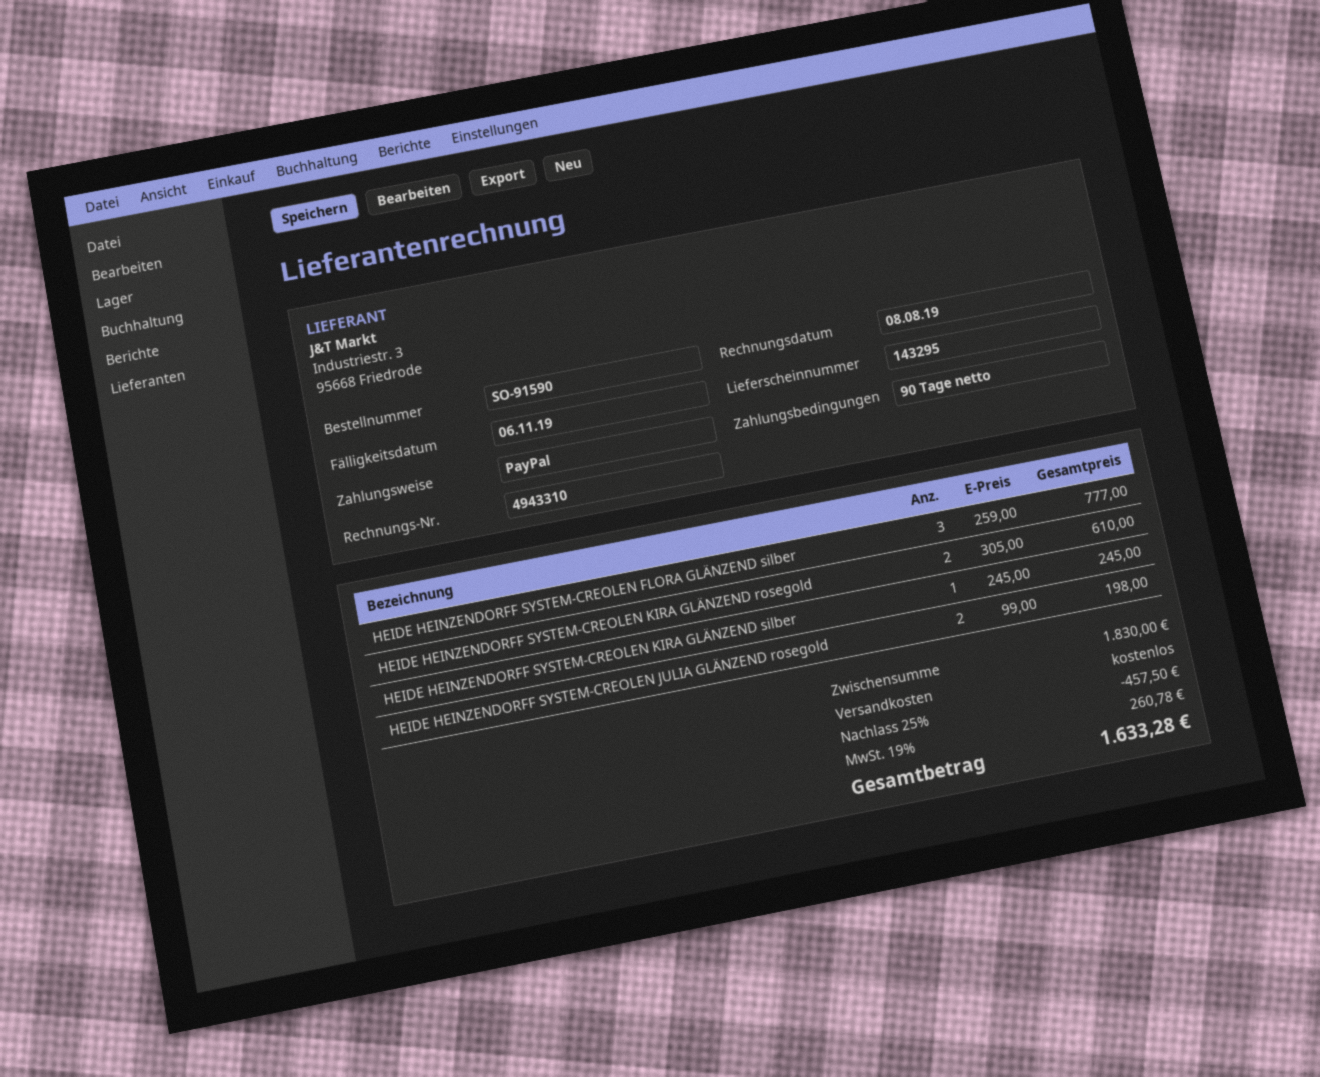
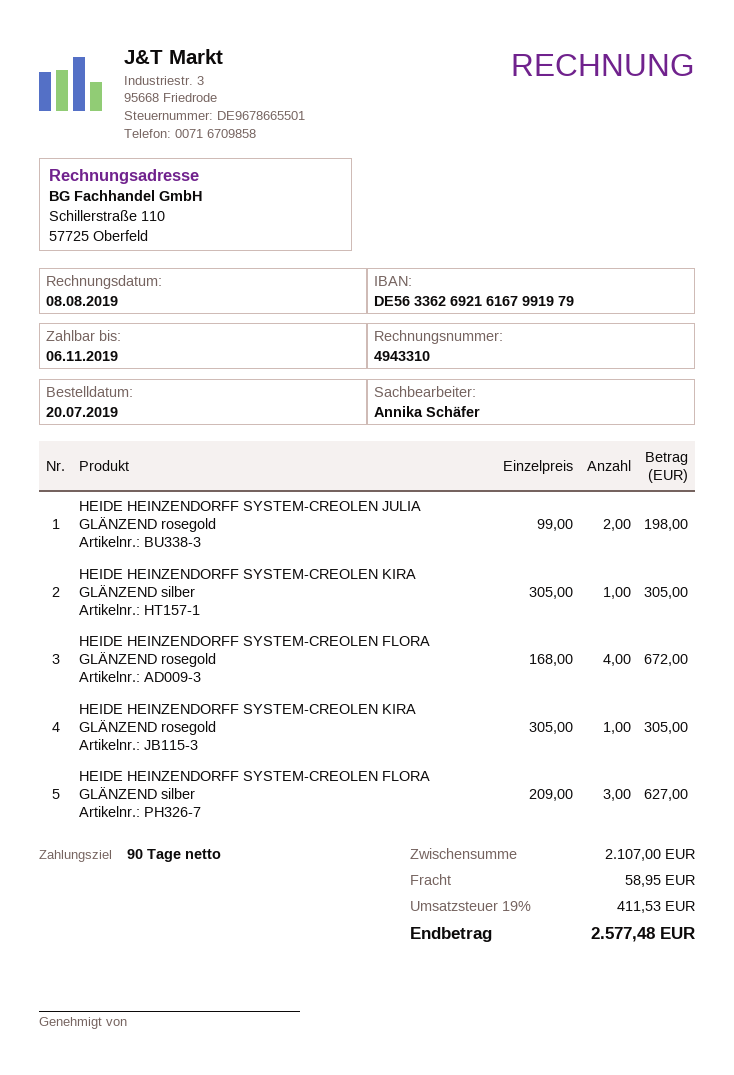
HEIDE HEINZENDORFF SYSTEM-CREOLEN FLORA GLÄNZEND silber: 3 x 259.00 = 777.00 -> 3 x 209.00 = 627.00
HEIDE HEINZENDORFF SYSTEM-CREOLEN KIRA GLÄNZEND rosegold: 2 x 305.00 = 610.00 -> 1 x 305.00 = 305.00
HEIDE HEINZENDORFF SYSTEM-CREOLEN KIRA GLÄNZEND silber: 1 x 245.00 = 245.00 -> 1 x 305.00 = 305.00
HEIDE HEINZENDORFF SYSTEM-CREOLEN FLORA GLÄNZEND rosegold: none -> 4 x 168.00 = 672.00
subtotal: 1830.00 -> 2107.00
discount: 25% = 457.50 -> none
shipping: 0.00 -> 58.95
tax: 19% = 260.78 -> 19% = 411.53
total: 1633.28 -> 2577.48

